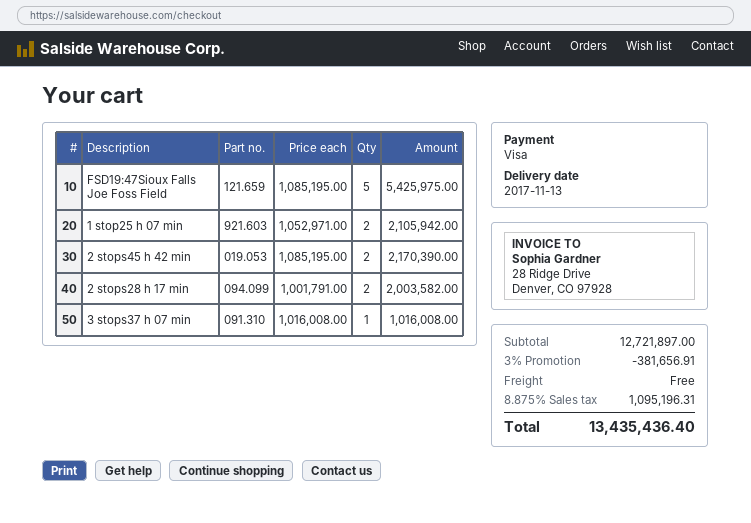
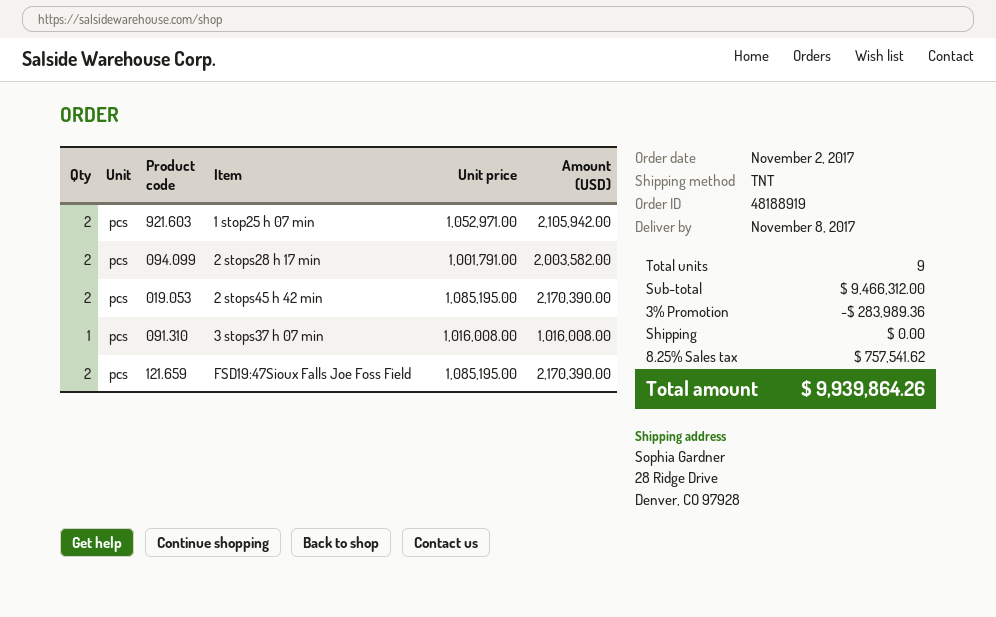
delivery date: 2017-11-13 -> 2017-11-08
FSD19:47Sioux Falls Joe Foss Field: 5 x 1085195.00 = 5425975.00 -> 2 x 1085195.00 = 2170390.00
subtotal: 12721897.00 -> 9466312.00
discount: 3% = 381656.91 -> 3% = 283989.36
tax: 8.875% = 1095196.31 -> 8.25% = 757541.62
total: 13435436.40 -> 9939864.26

